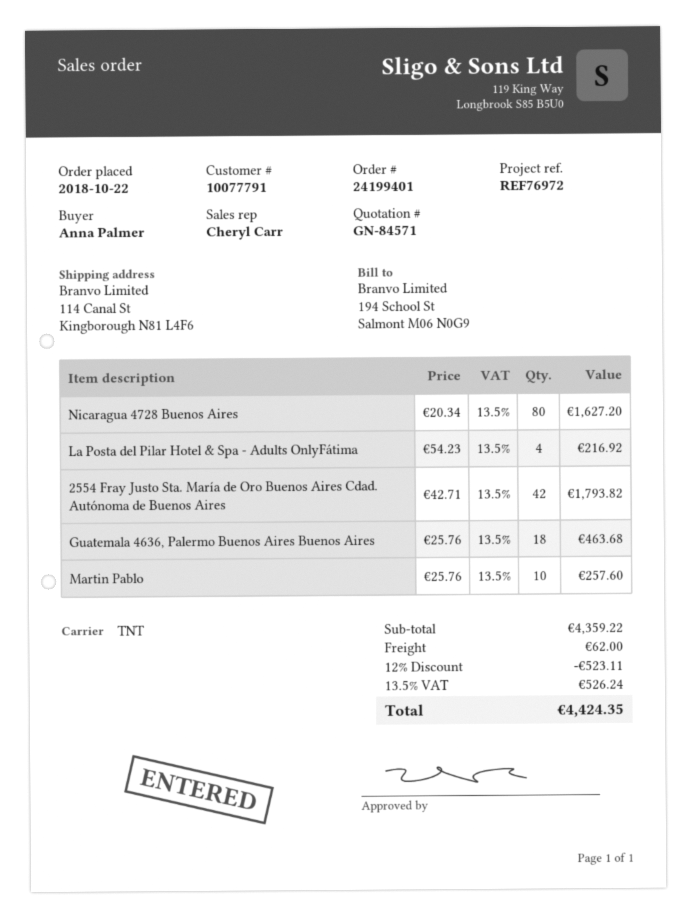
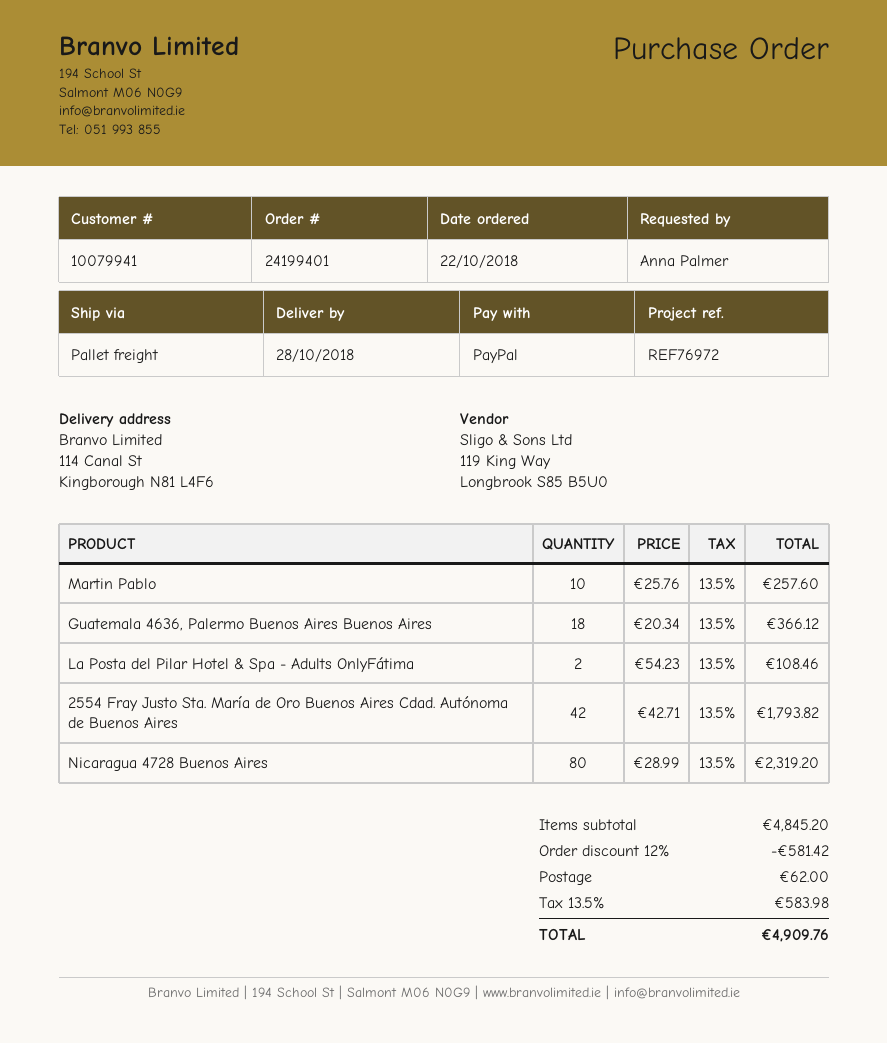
customer number: 10077791 -> 10079941
shipping method: TNT -> pallet freight
Nicaragua 4728 Buenos Aires: 80 x 20.34 = 1627.20 -> 80 x 28.99 = 2319.20
La Posta del Pilar Hotel & Spa - Adults OnlyFátima: 4 x 54.23 = 216.92 -> 2 x 54.23 = 108.46
Guatemala 4636, Palermo Buenos Aires Buenos Aires: 18 x 25.76 = 463.68 -> 18 x 20.34 = 366.12
subtotal: 4359.22 -> 4845.20
discount: 12% = 523.11 -> 12% = 581.42
tax: 13.5% = 526.24 -> 13.5% = 583.98
total: 4424.35 -> 4909.76

